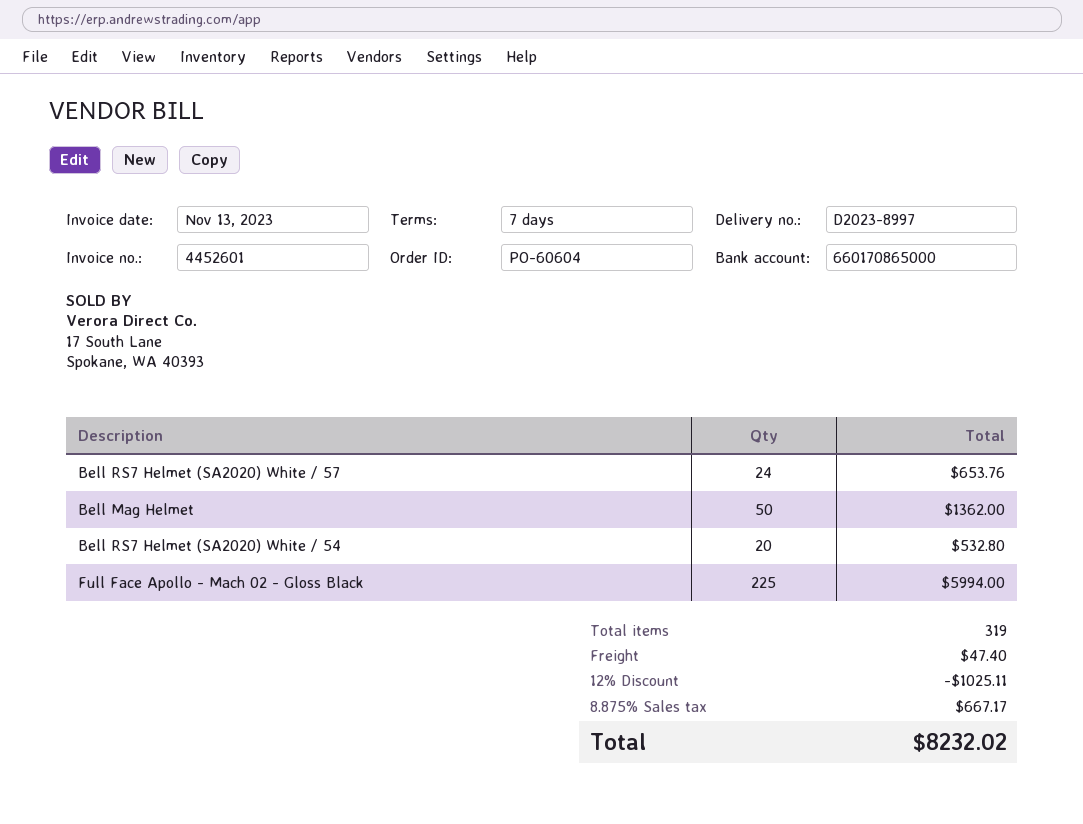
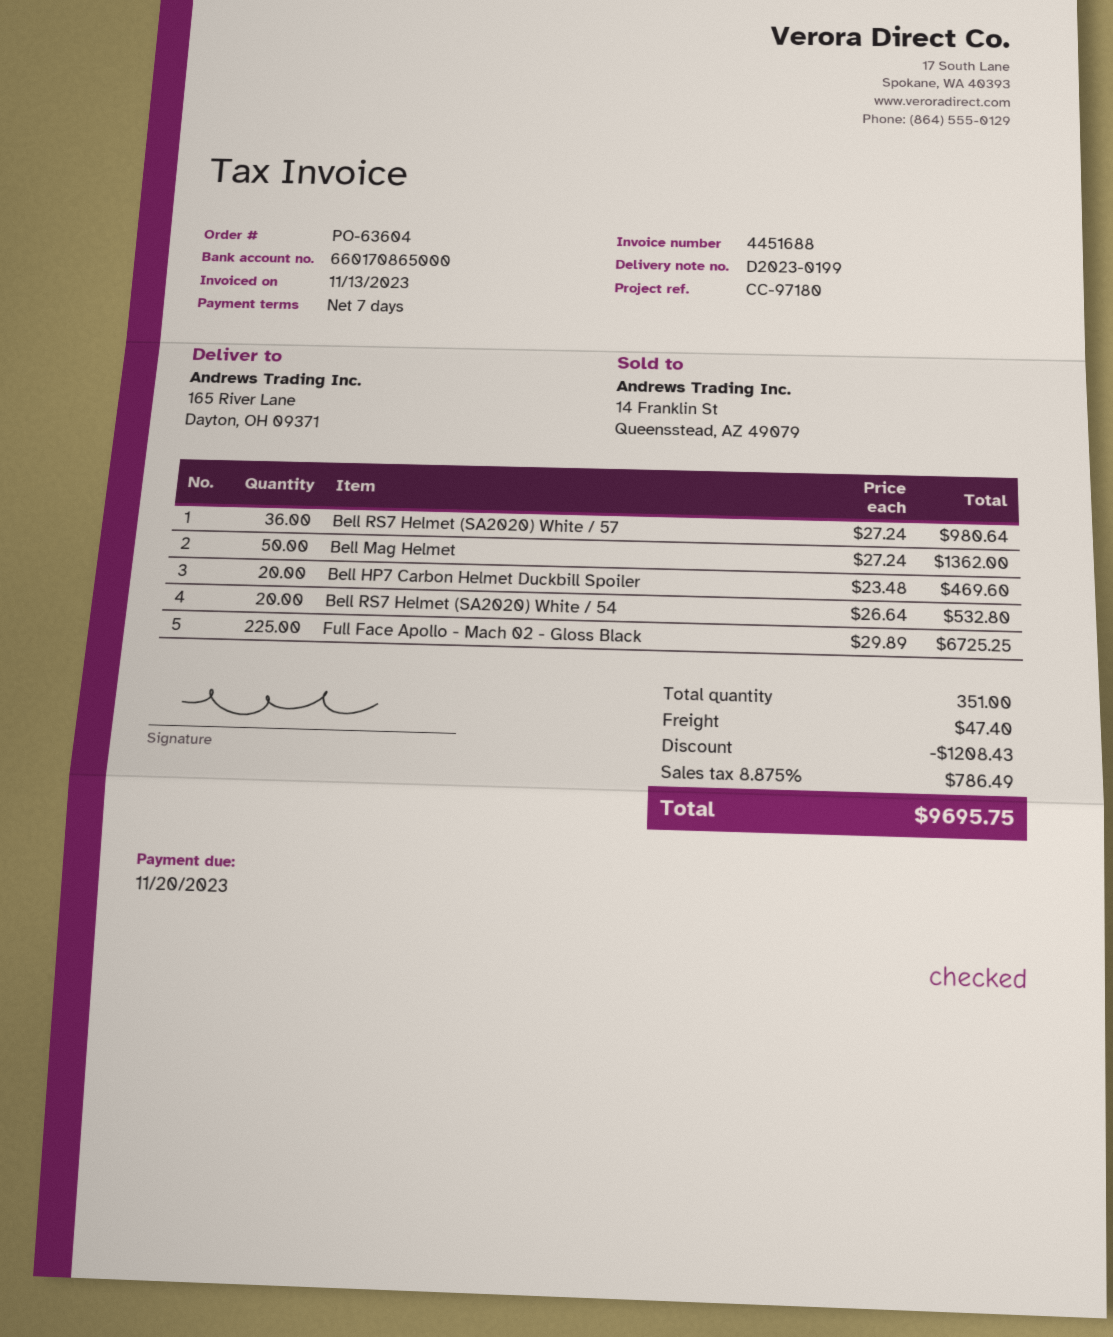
order number: PO-60604 -> PO-63604
delivery note number: D2023-8997 -> D2023-0199
invoice number: 4452601 -> 4451688
Bell RS7 Helmet (SA2020) White / 57: 24 for 653.76 -> 36 for 980.64
Full Face Apollo - Mach 02 - Gloss Black: 225 for 5994.00 -> 225 for 6725.25
Bell HP7 Carbon Helmet Duckbill Spoiler: none -> 20 for 469.60
total quantity: 319 -> 351
discount: 1025.11 -> 1208.43
tax: 8.875% = 667.17 -> 8.875% = 786.49
total: 8232.02 -> 9695.75

